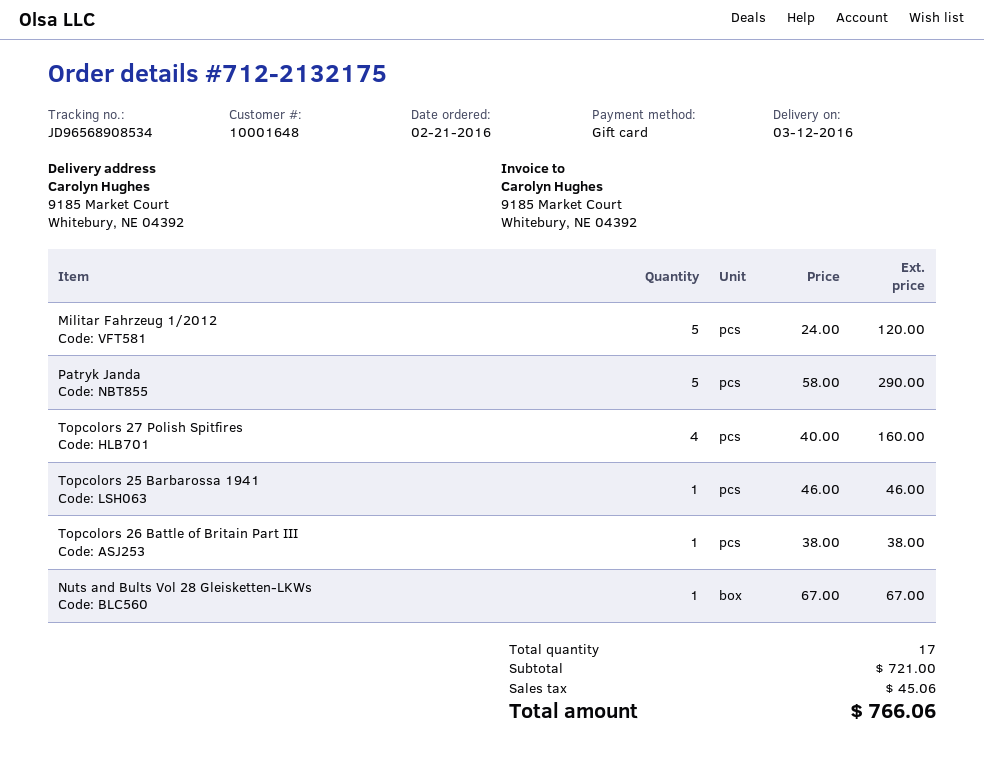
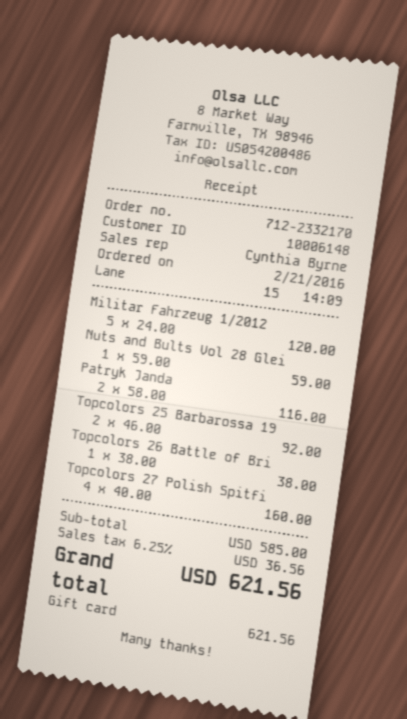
order number: 712-2132175 -> 712-2332170
customer number: 10001648 -> 10006148
Patryk Janda: 5 x 58.00 = 290.00 -> 2 x 58.00 = 116.00
Topcolors 25 Barbarossa 1941: 1 x 46.00 = 46.00 -> 2 x 46.00 = 92.00
Nuts and Bults Vol 28 Gleisketten-LKWs: 1 x 67.00 = 67.00 -> 1 x 59.00 = 59.00
subtotal: 721.00 -> 585.00
tax: 45.06 -> 36.56
total: 766.06 -> 621.56

